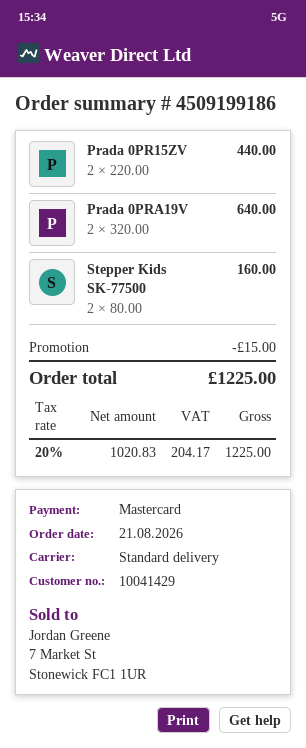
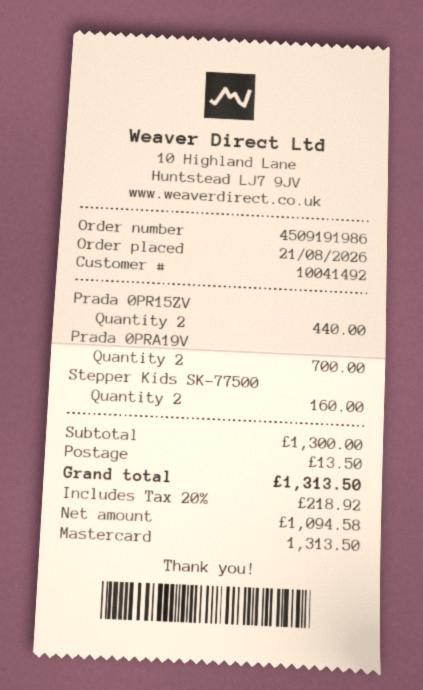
order number: 4509199186 -> 4509191986
customer number: 10041429 -> 10041492
Prada 0PRA19V: 2 for 640.00 -> 2 for 700.00
discount: 15.00 -> none
shipping: none -> 13.50
net: 1020.83 -> 1094.58
tax: 20% = 204.17 -> 20% = 218.92
total: 1225.00 -> 1313.50

